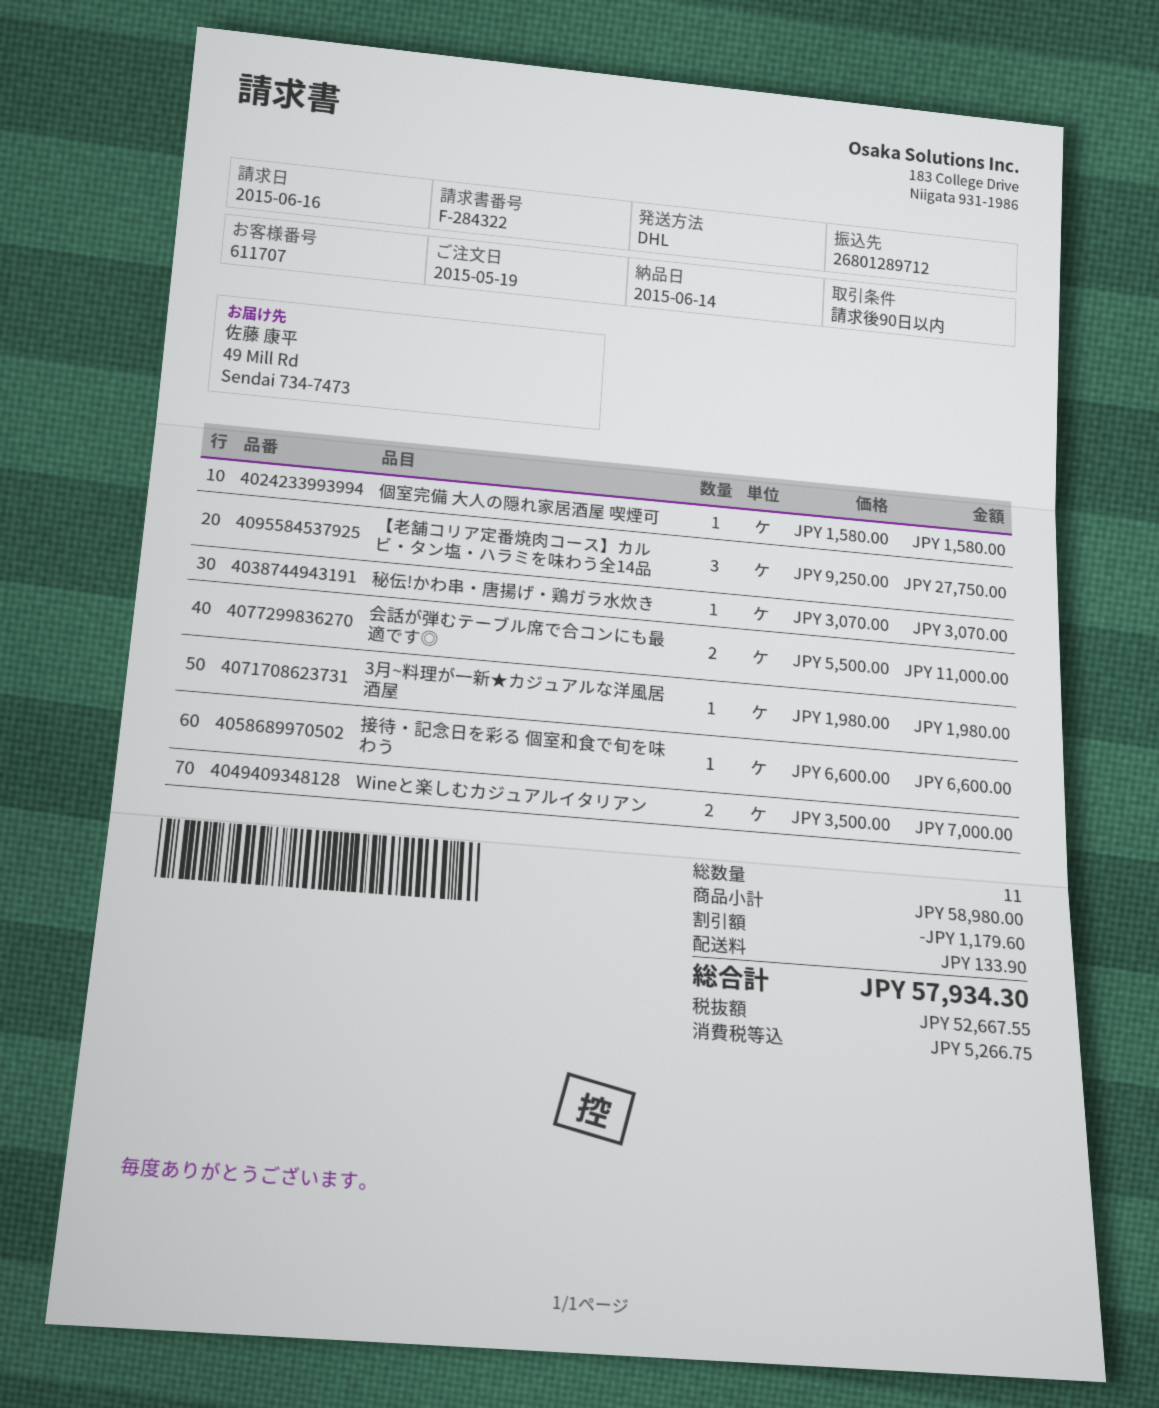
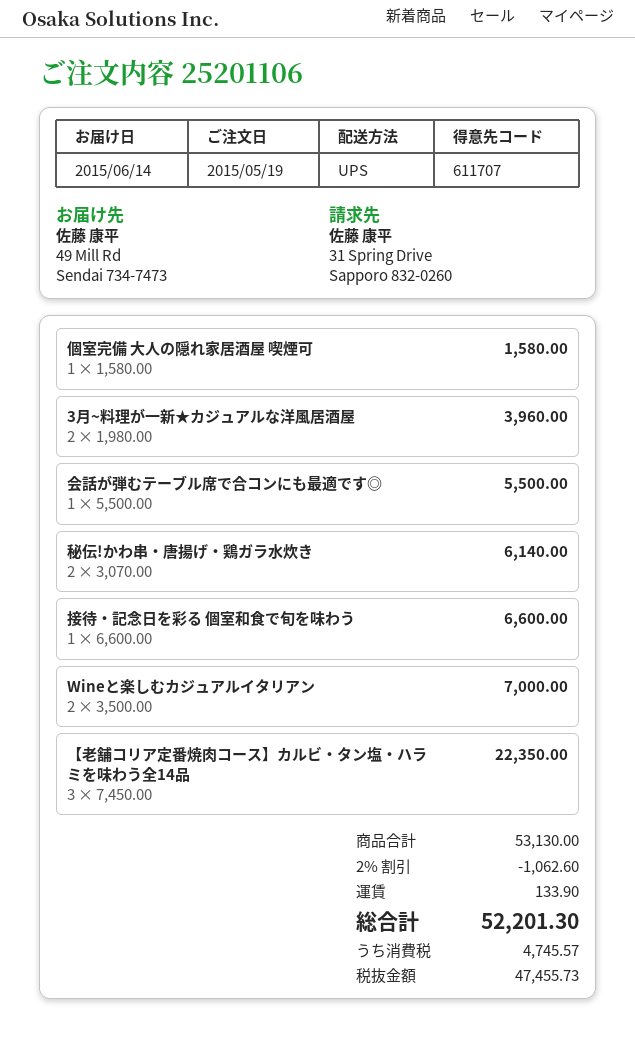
shipping method: DHL -> UPS
【老舗コリア定番焼肉コース】カルビ・タン塩・ハラミを味わう全14品: 3 x 9250.00 = 27750.00 -> 3 x 7450.00 = 22350.00
秘伝!かわ串・唐揚げ・鶏ガラ水炊き: 1 x 3070.00 = 3070.00 -> 2 x 3070.00 = 6140.00
会話が弾むテーブル席で合コンにも最適です◎: 2 x 5500.00 = 11000.00 -> 1 x 5500.00 = 5500.00
3月~料理が一新★カジュアルな洋風居酒屋: 1 x 1980.00 = 1980.00 -> 2 x 1980.00 = 3960.00
subtotal: 58980.00 -> 53130.00
discount: 1179.60 -> 1062.60
net: 52667.55 -> 47455.73
tax: 5266.75 -> 4745.57
total: 57934.30 -> 52201.30

